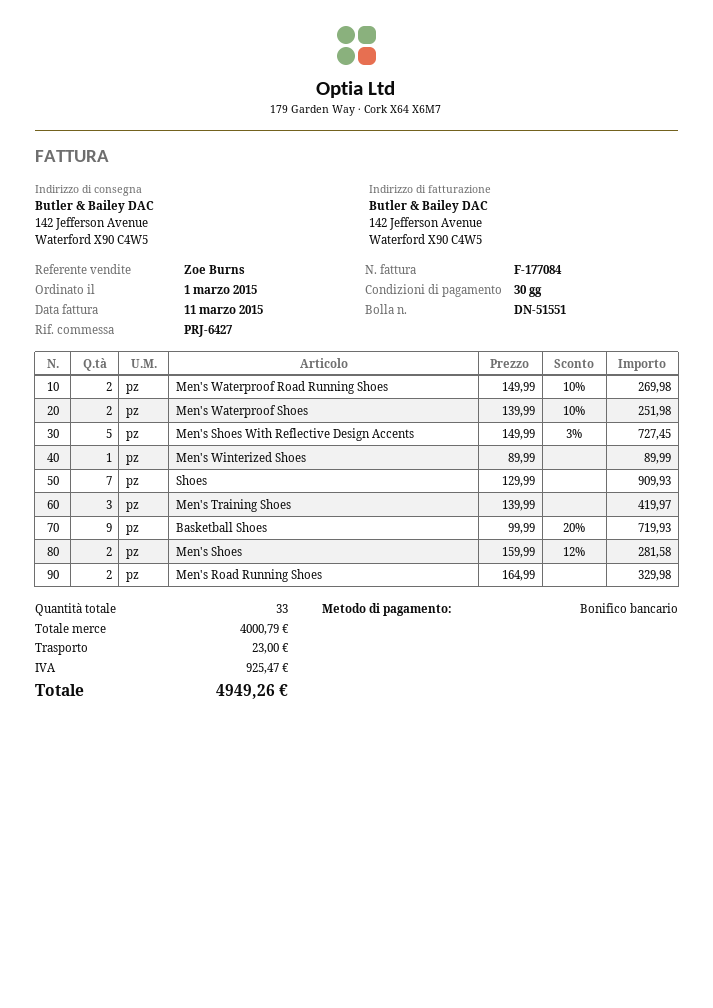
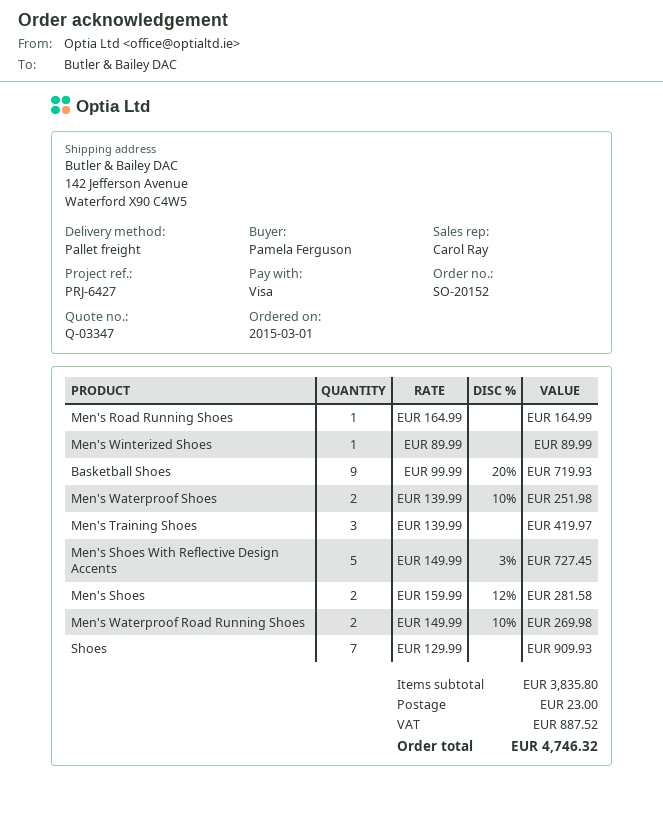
sales rep: Zoe Burns -> Carol Ray
payment method: bank transfer -> Visa
Men's Road Running Shoes: 2 x 164.99 = 329.98 -> 1 x 164.99 = 164.99
subtotal: 4000.79 -> 3835.80
tax: 925.47 -> 887.52
total: 4949.26 -> 4746.32

